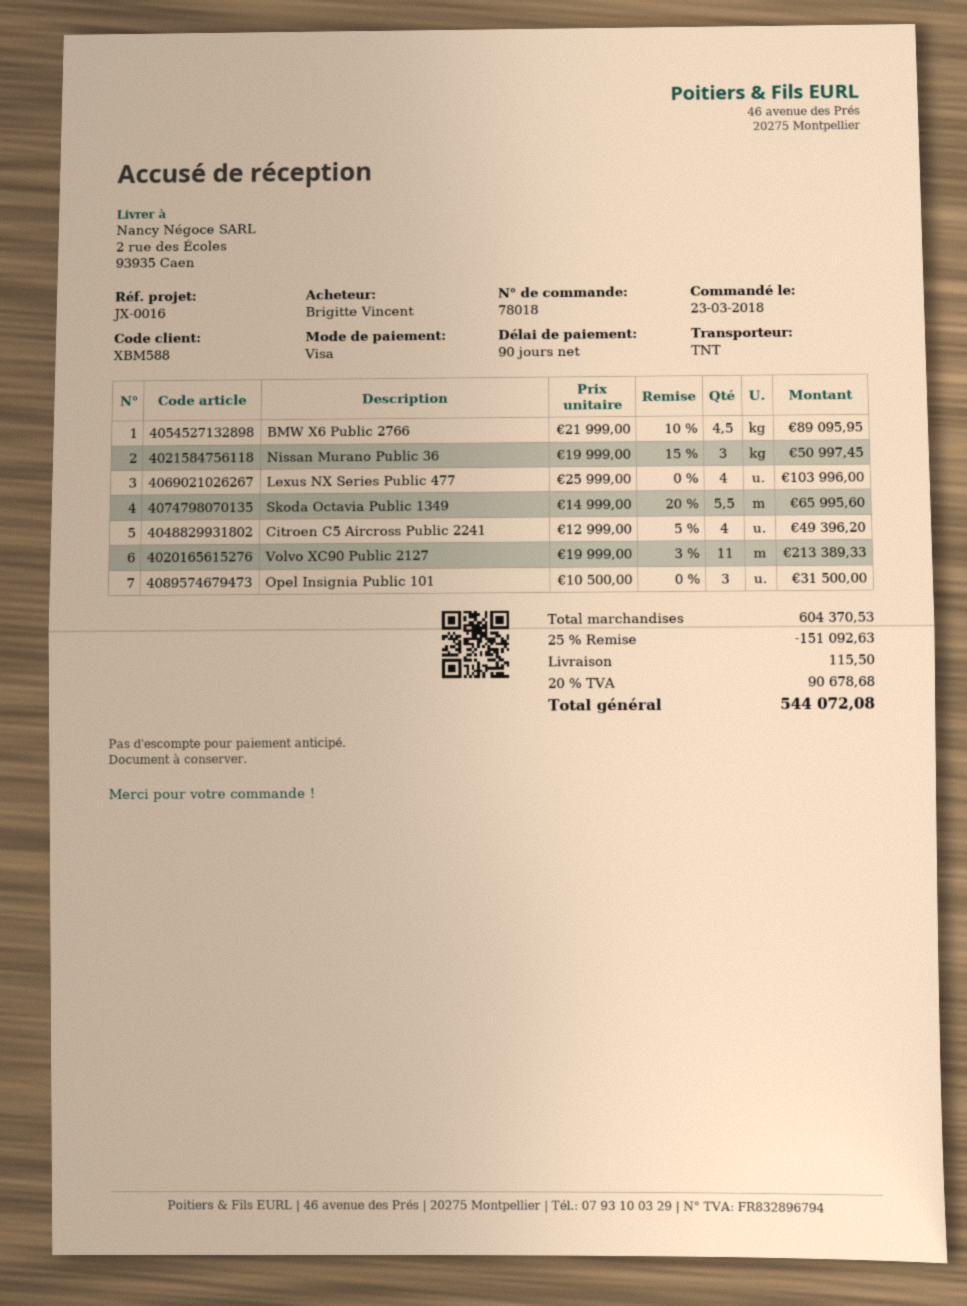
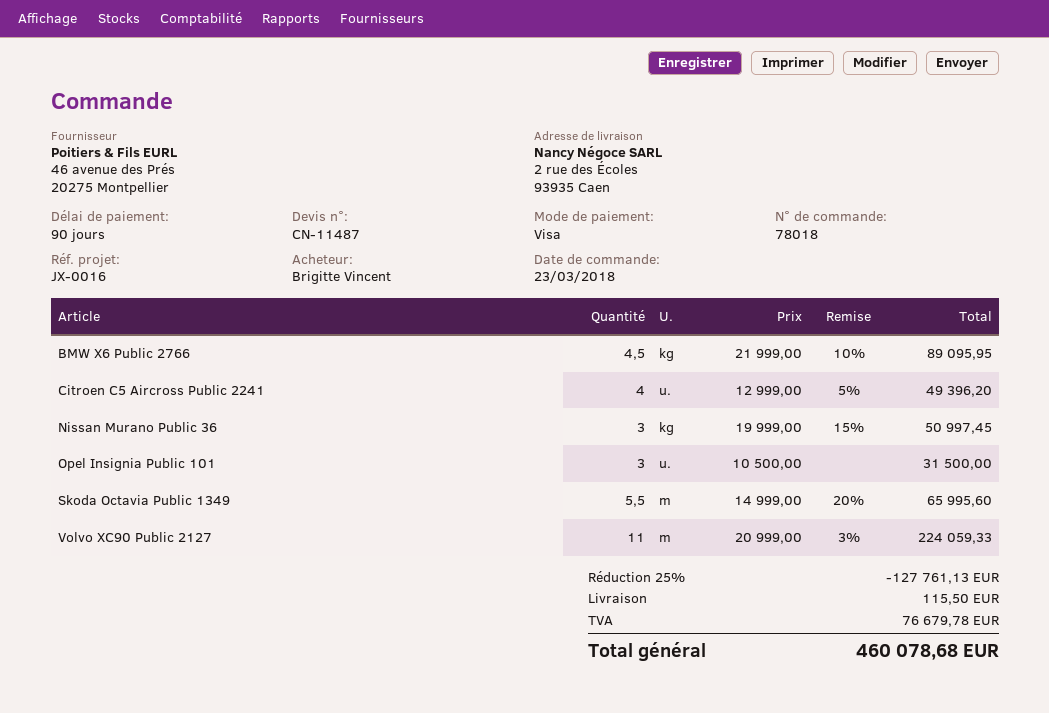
Lexus NX Series Public 477: 4 x 25999.00 = 103996.00 -> none
Volvo XC90 Public 2127: 11 x 19999.00 - 3% = 213389.33 -> 11 x 20999.00 - 3% = 224059.33
discount: 25% = 151092.63 -> 25% = 127761.13
tax: 90678.68 -> 76679.78
total: 544072.08 -> 460078.68

